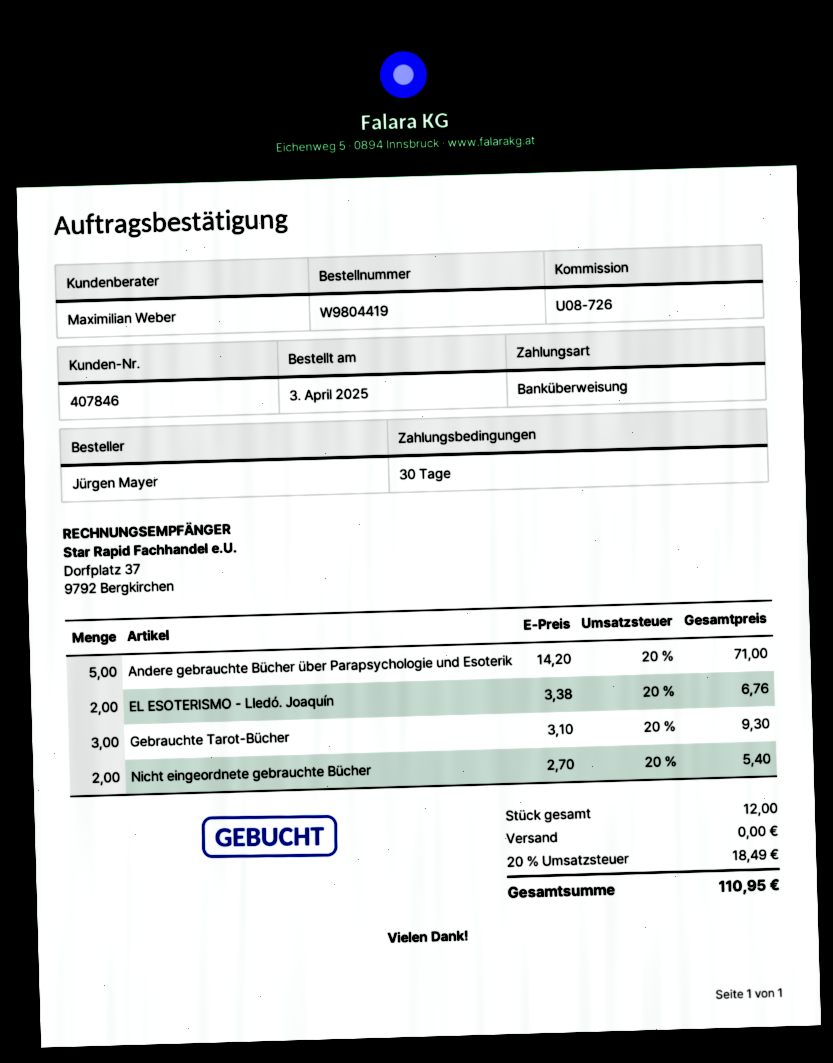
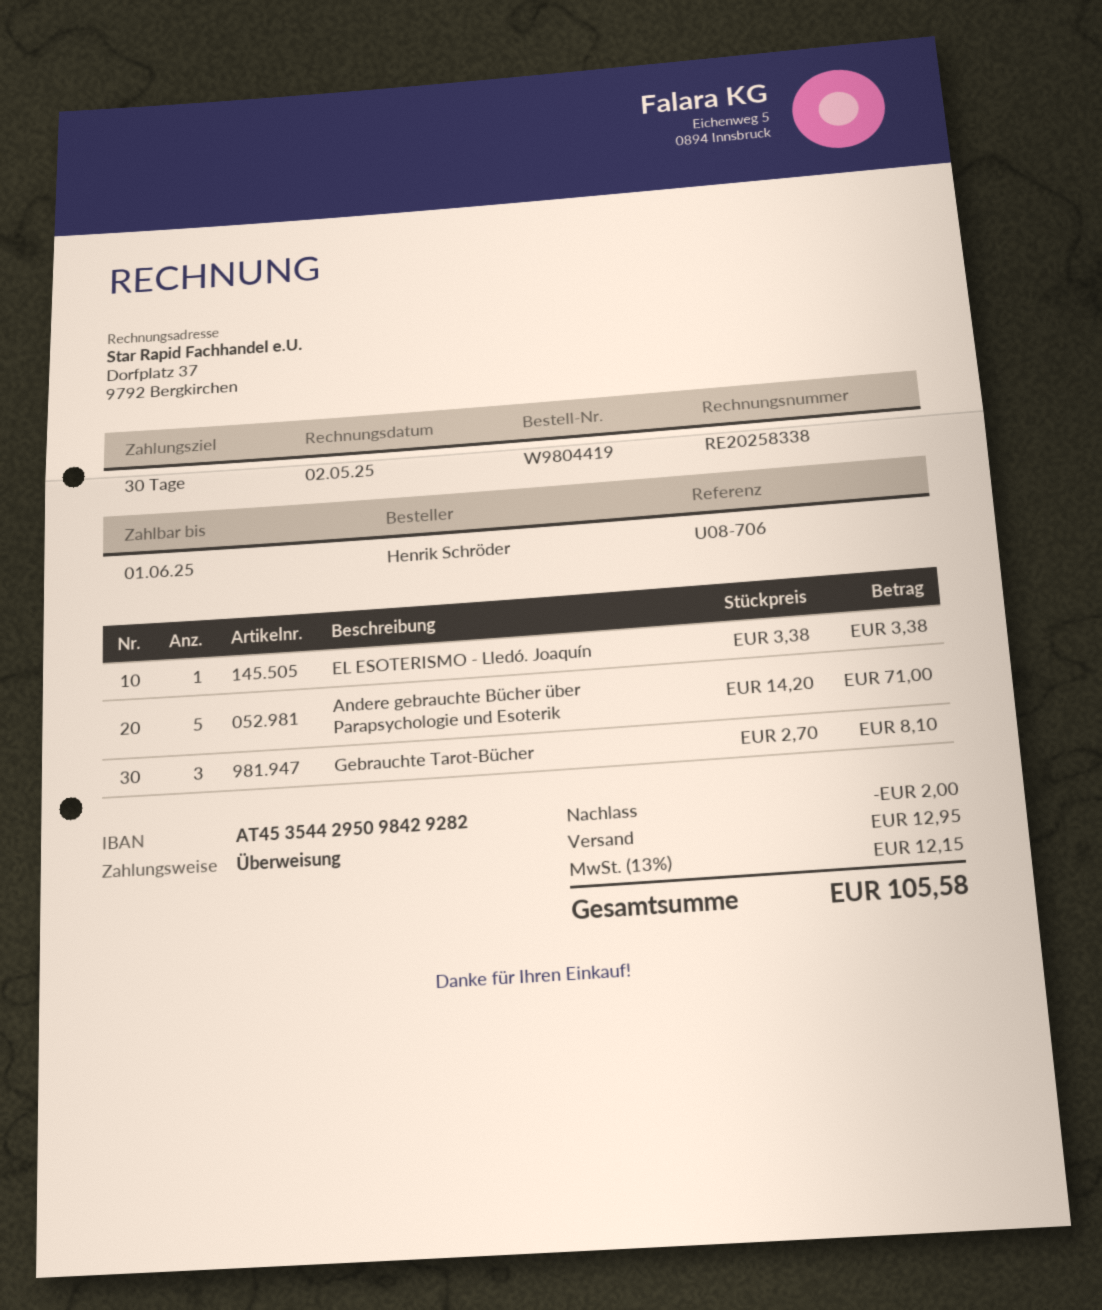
reference: U08-726 -> U08-706
ordered by: Jürgen Mayer -> Henrik Schröder
EL ESOTERISMO - Lledó. Joaquín: 2 x 3.38 = 6.76 -> 1 x 3.38 = 3.38
Gebrauchte Tarot-Bücher: 3 x 3.10 = 9.30 -> 3 x 2.70 = 8.10
Nicht eingeordnete gebrauchte Bücher: 2 x 2.70 = 5.40 -> none
discount: none -> 2.00
shipping: 0.00 -> 12.95
tax: 20% = 18.49 -> 13% = 12.15
total: 110.95 -> 105.58

